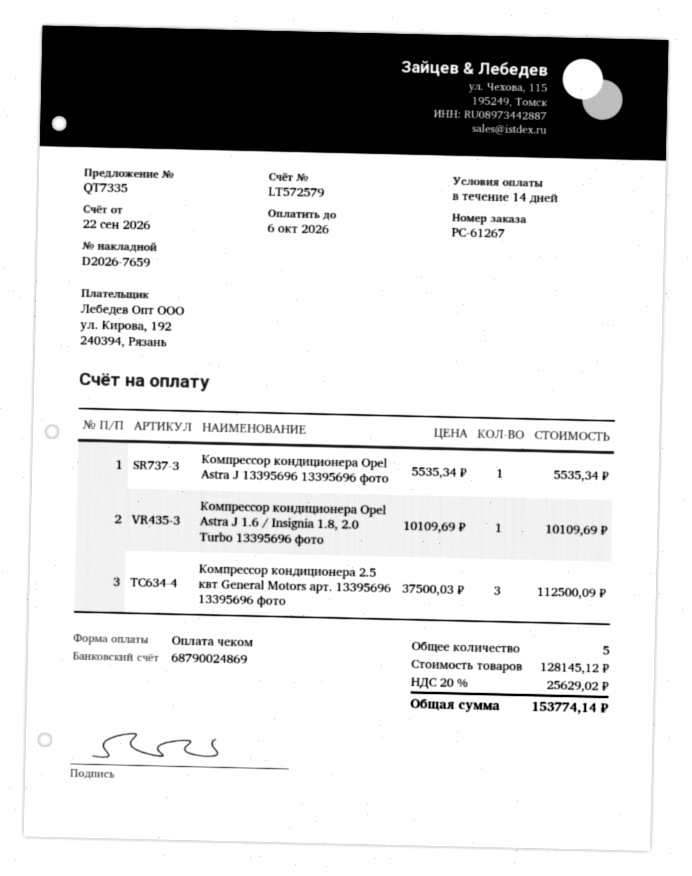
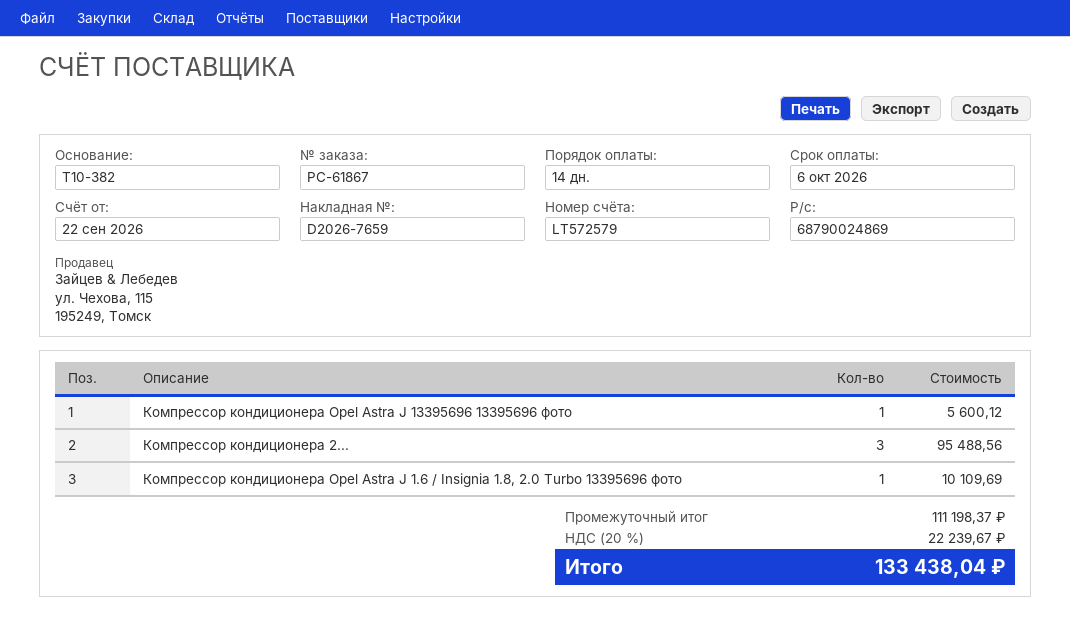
order number: PC-61267 -> PC-61867
Компрессор кондиционера Opel Astra J 13395696 13395696 фото: 1 for 5535.34 -> 1 for 5600.12
Компрессор кондиционера 2.5 квт General Motors арт. 13395696 13395696 фото: 3 for 112500.09 -> 3 for 95488.56
subtotal: 128145.12 -> 111198.37
tax: 20% = 25629.02 -> 20% = 22239.67
total: 153774.14 -> 133438.04

